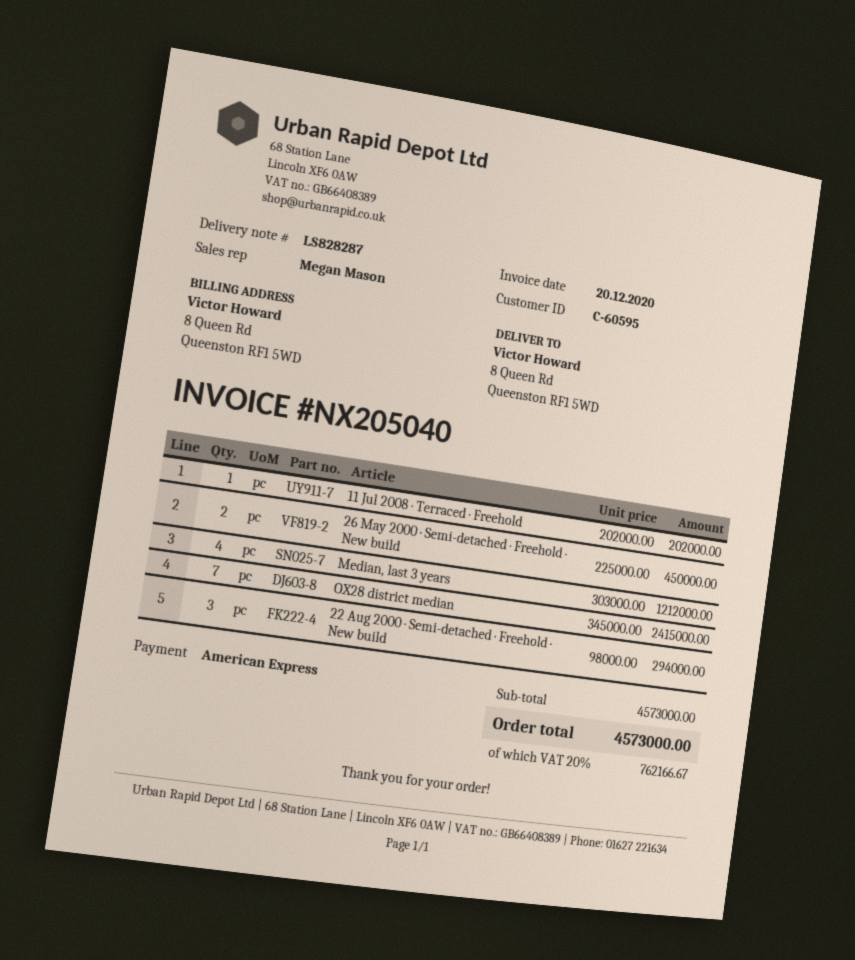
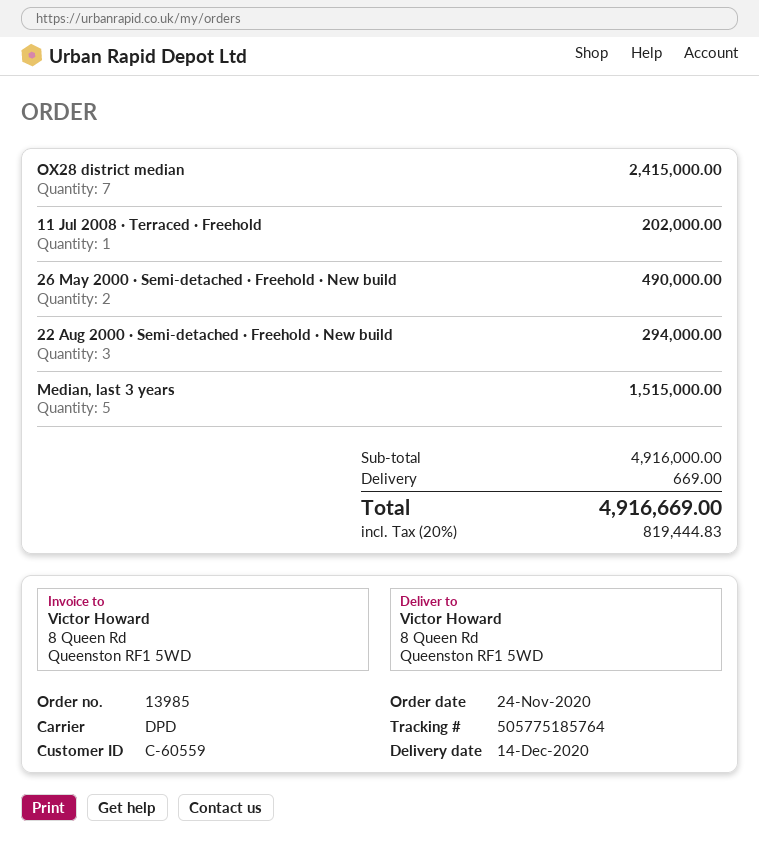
customer number: C-60595 -> C-60559
26 May 2000 · Semi-detached · Freehold · New build: 2 for 450000.00 -> 2 for 490000.00
Median, last 3 years: 4 for 1212000.00 -> 5 for 1515000.00
subtotal: 4573000.00 -> 4916000.00
shipping: none -> 669.00
tax: 20% = 762166.67 -> 20% = 819444.83
total: 4573000.00 -> 4916669.00

